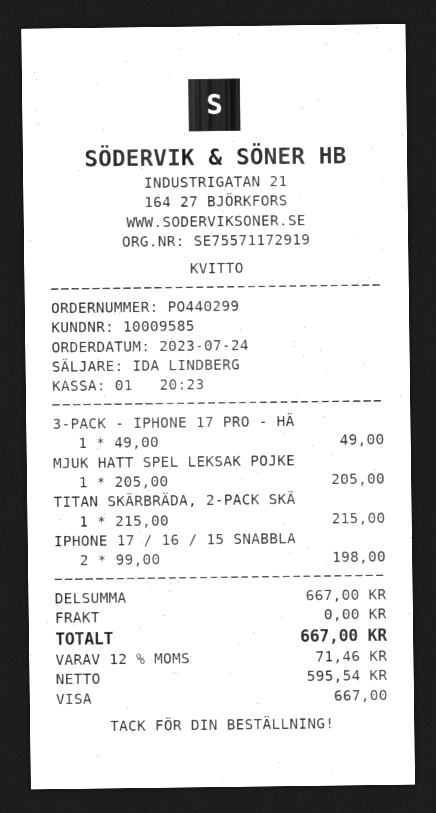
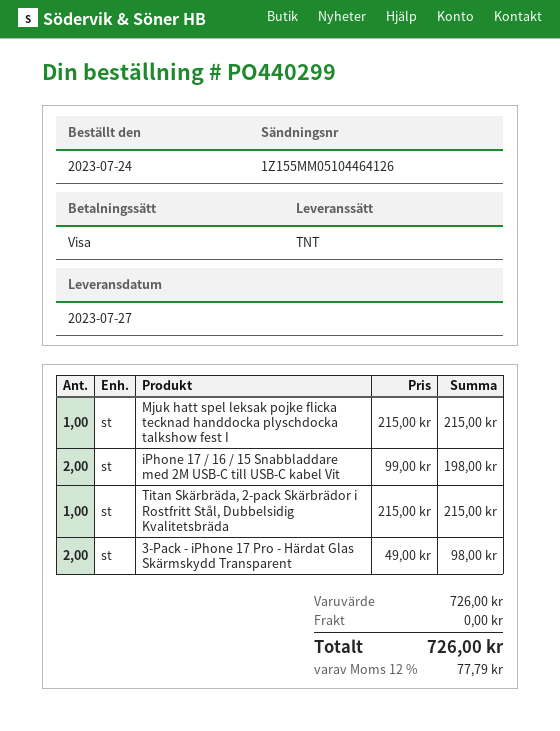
3-PACK - IPHONE 17 PRO - HÄ: 1 x 49.00 = 49.00 -> 2 x 49.00 = 98.00
MJUK HATT SPEL LEKSAK POJKE: 1 x 205.00 = 205.00 -> 1 x 215.00 = 215.00
subtotal: 667.00 -> 726.00
tax: 12% = 71.46 -> 12% = 77.79
total: 667.00 -> 726.00

